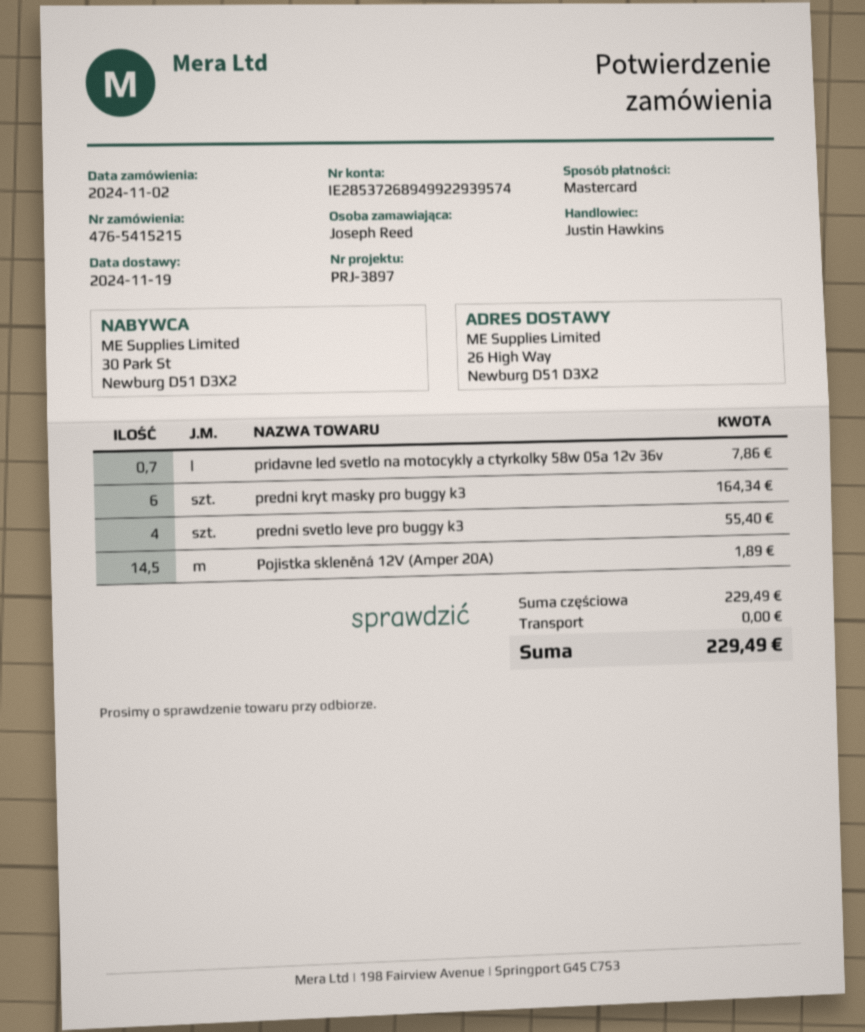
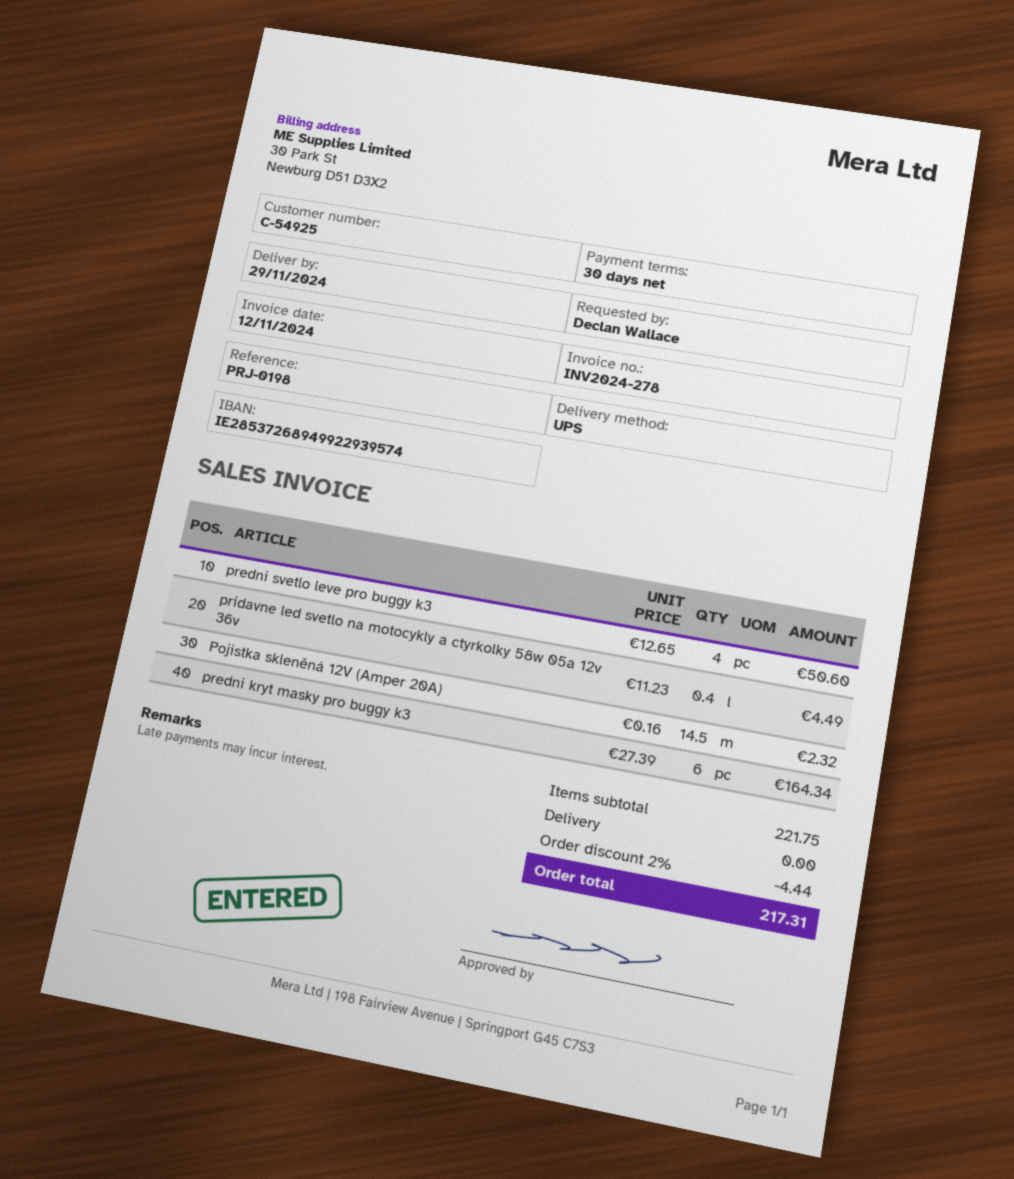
delivery date: 2024-11-19 -> 2024-11-29
reference: PRJ-3897 -> PRJ-0198
ordered by: Joseph Reed -> Declan Wallace
pridavne led svetlo na motocykly a ctyrkolky 58w 05a 12v 36v: 0.7 for 7.86 -> 0.4 for 4.49
predni svetlo leve pro buggy k3: 4 for 55.40 -> 4 for 50.60
Pojistka skleněná 12V (Amper 20A): 14.5 for 1.89 -> 14.5 for 2.32
subtotal: 229.49 -> 221.75
discount: none -> 2% = 4.44
total: 229.49 -> 217.31

